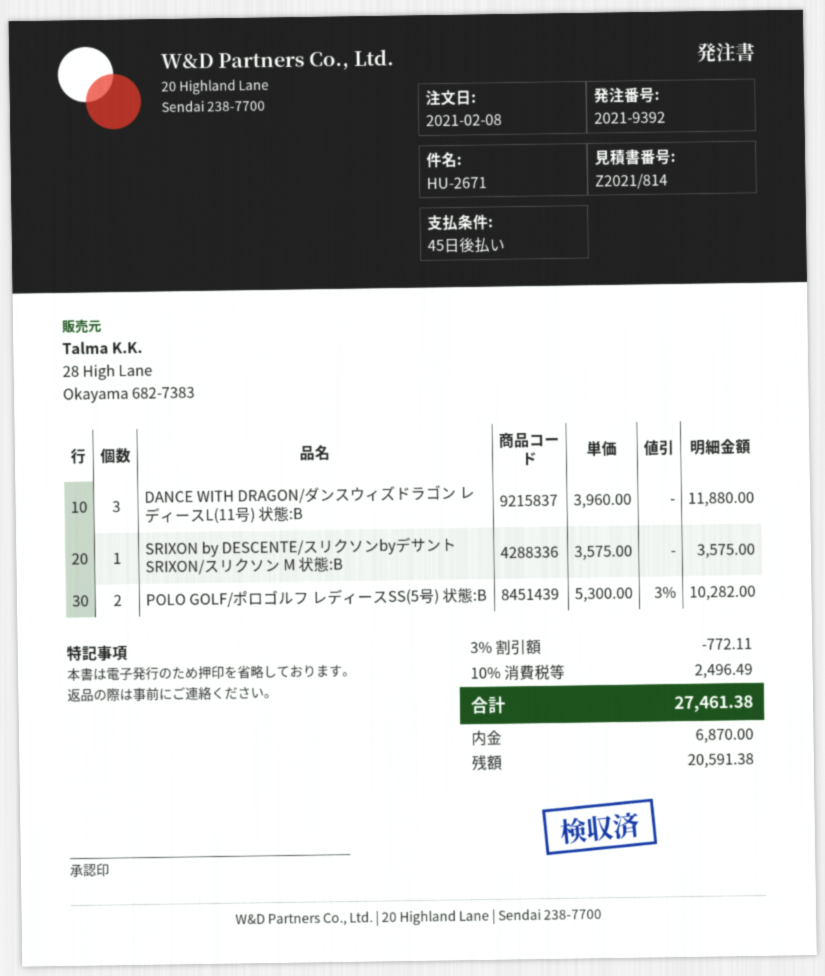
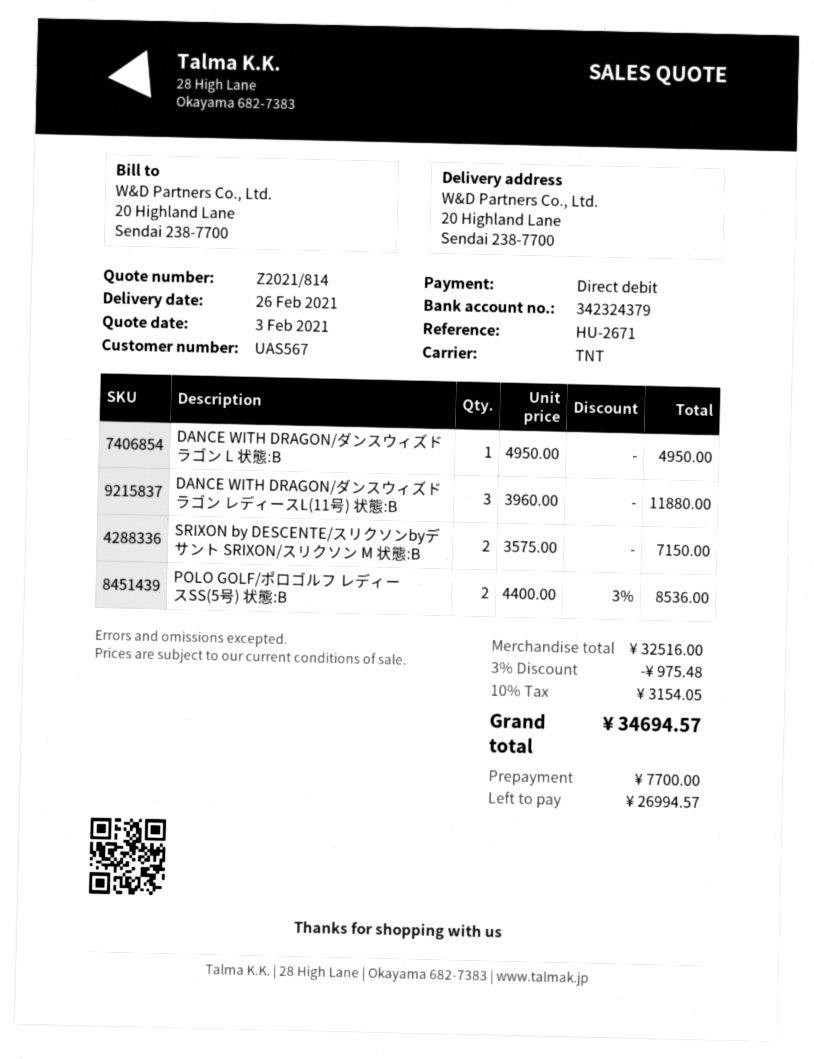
SRIXON by DESCENTE/スリクソンbyデサント SRIXON/スリクソン M 状態:B: 1 x 3575.00 = 3575.00 -> 2 x 3575.00 = 7150.00
POLO GOLF/ポロゴルフ レディースSS(5号) 状態:B: 2 x 5300.00 - 3% = 10282.00 -> 2 x 4400.00 - 3% = 8536.00
DANCE WITH DRAGON/ダンスウィズドラゴン L 状態:B: none -> 1 x 4950.00 = 4950.00
discount: 3% = 772.11 -> 3% = 975.48
tax: 10% = 2496.49 -> 10% = 3154.05
total: 27461.38 -> 34694.57
deposit: 6870.00 -> 7700.00
balance: 20591.38 -> 26994.57

